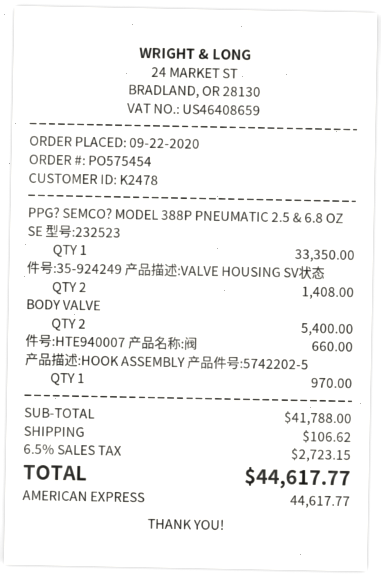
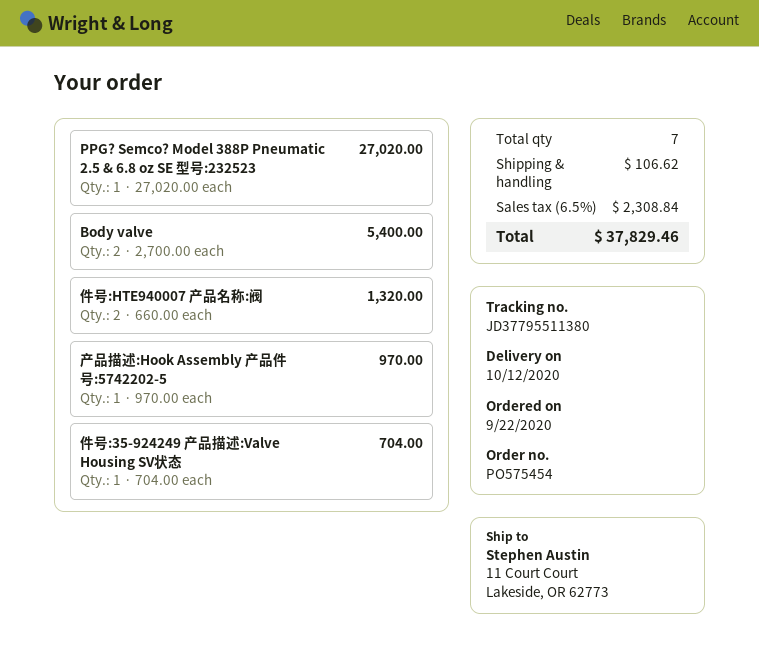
PPG? SEMCO? MODEL 388P PNEUMATIC 2.5 & 6.8 OZ SE 型号:232523: 1 for 33350.00 -> 1 for 27020.00
件号:35-924249 产品描述:VALVE HOUSING SV状态: 2 for 1408.00 -> 1 for 704.00
件号:HTE940007 产品名称:阀: 1 for 660.00 -> 2 for 1320.00
tax: 6.5% = 2723.15 -> 6.5% = 2308.84
total: 44617.77 -> 37829.46

